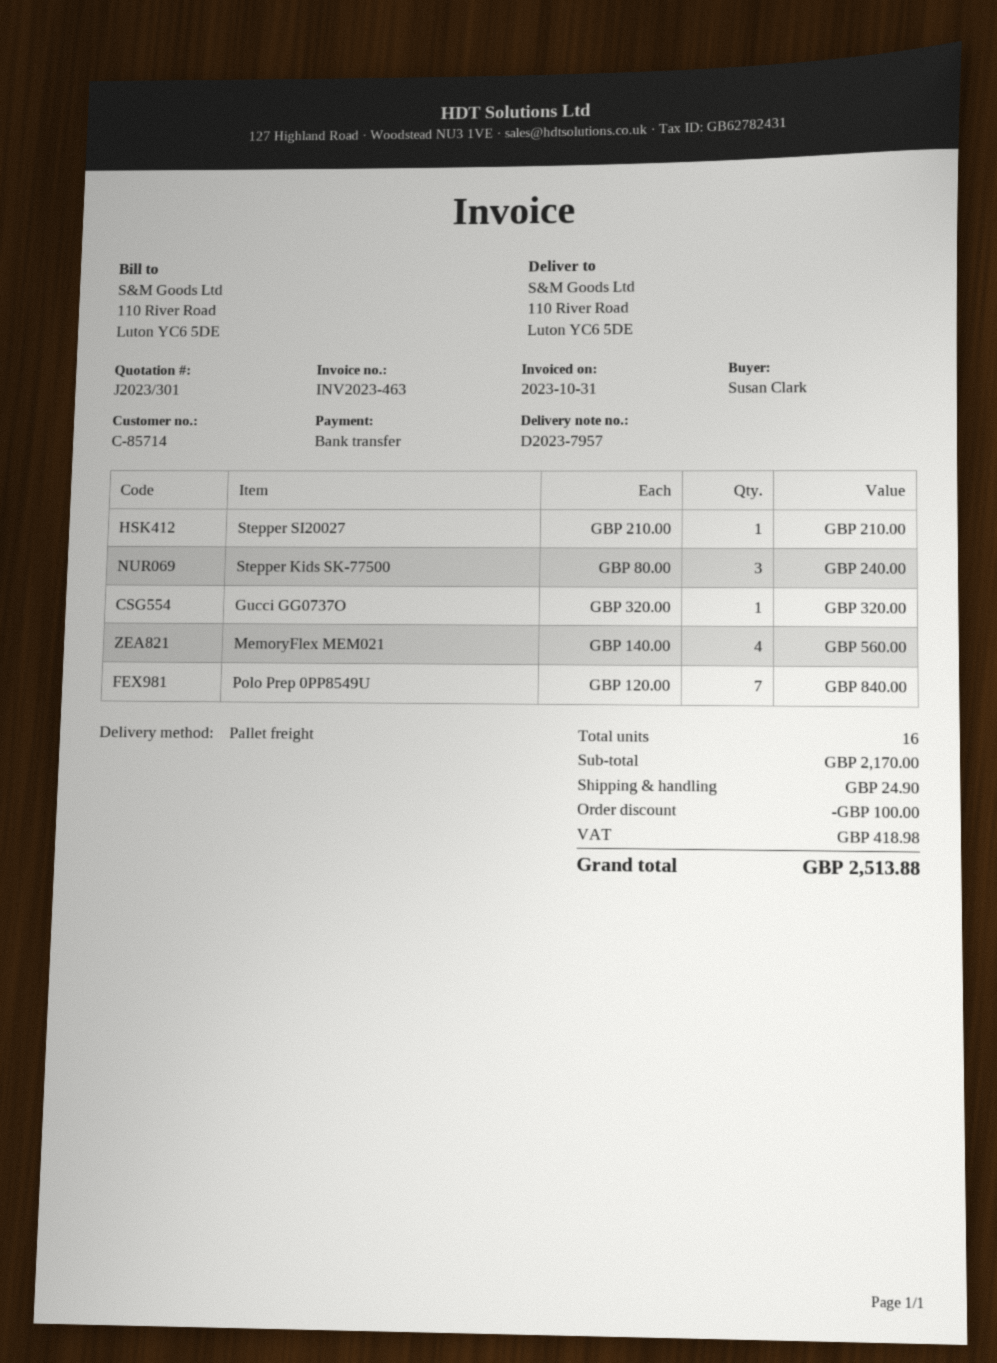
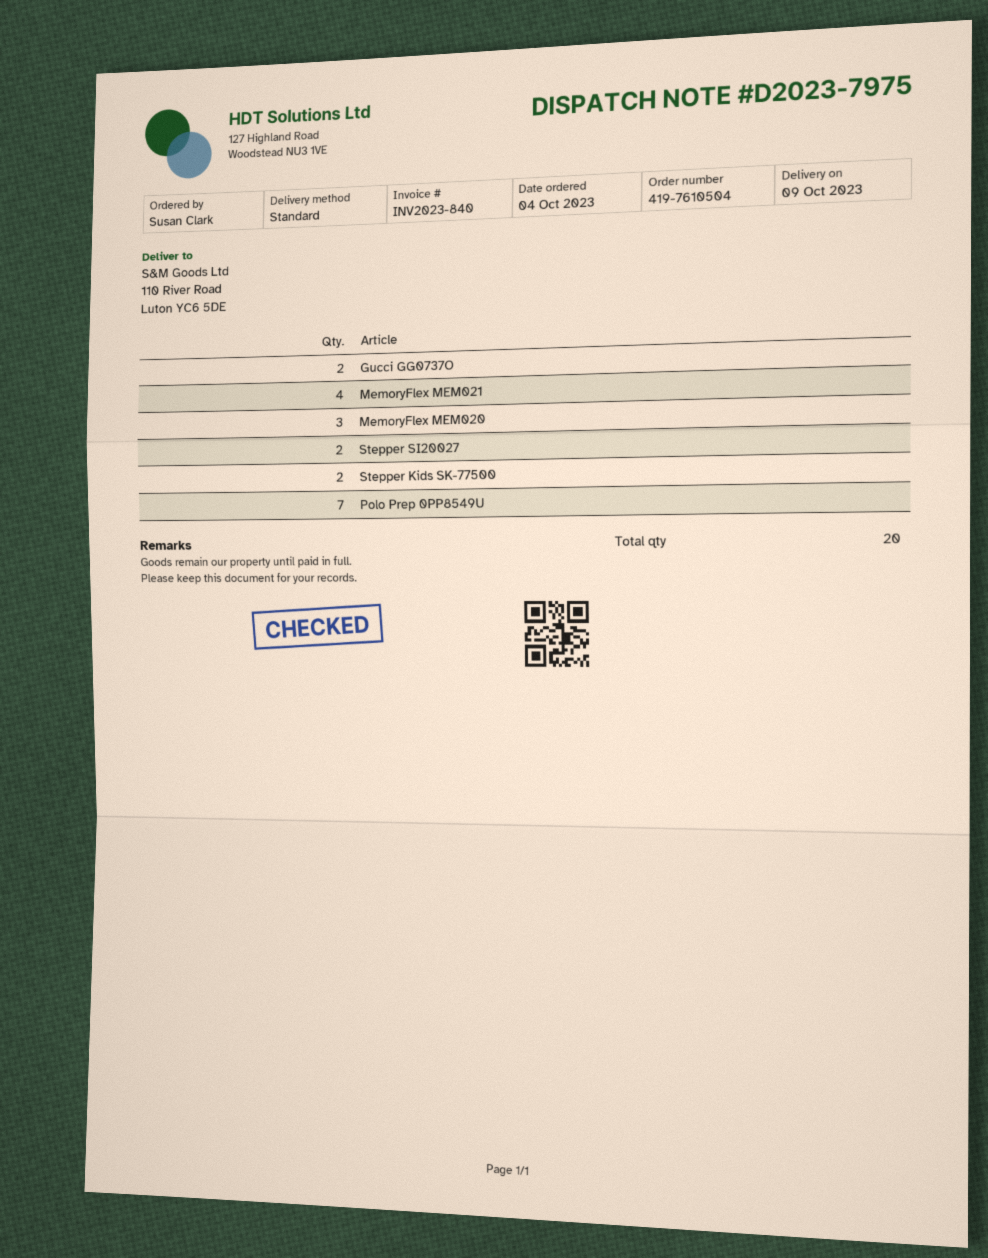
delivery note number: D2023-7957 -> D2023-7975
invoice number: INV2023-463 -> INV2023-840
shipping method: pallet freight -> standard
Stepper SI20027: 1 -> 2
Stepper Kids SK-77500: 3 -> 2
Gucci GG0737O: 1 -> 2
MemoryFlex MEM020: none -> 3
total quantity: 16 -> 20

